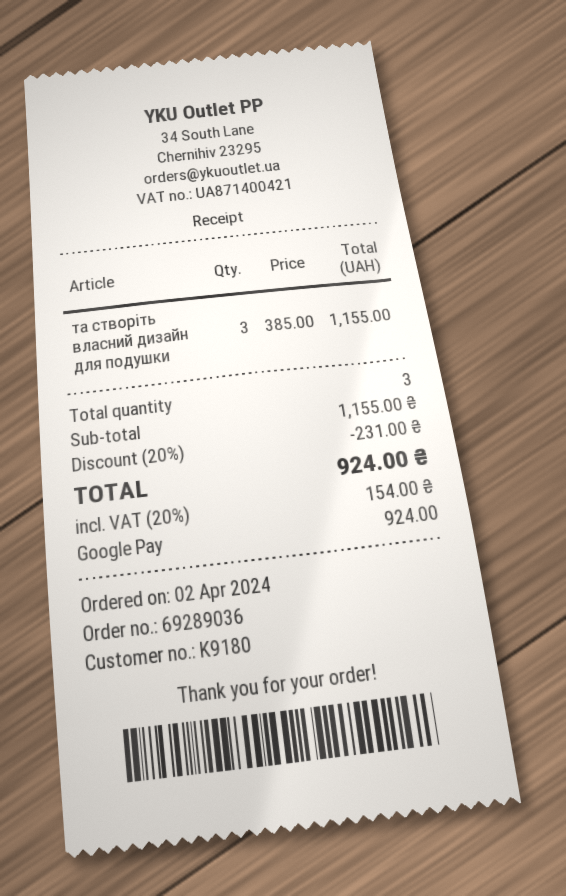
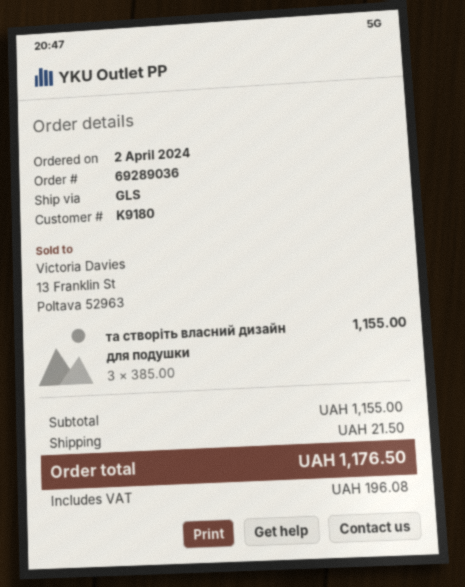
discount: 20% = 231.00 -> none
shipping: none -> 21.50
tax: 154.00 -> 196.08
total: 924.00 -> 1176.50

